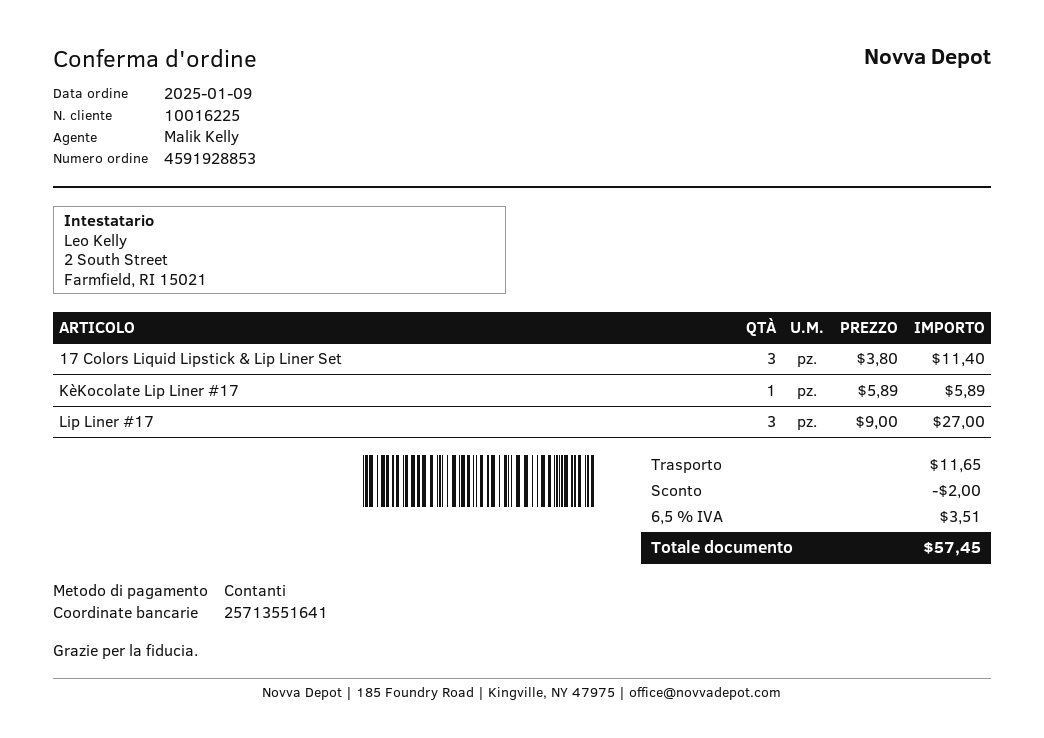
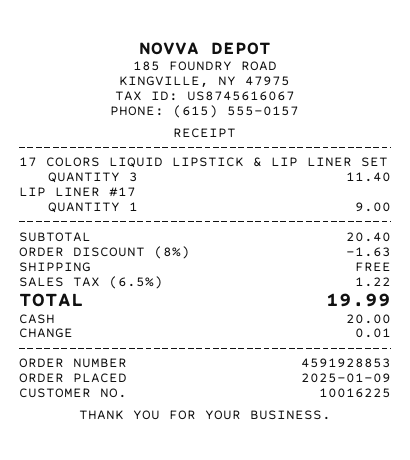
KèKocolate Lip Liner #17: 1 for 5.89 -> none
Lip Liner #17: 3 for 27.00 -> 1 for 9.00
discount: 2.00 -> 1.63
shipping: 11.65 -> 0.00
tax: 6.5% = 3.51 -> 6.5% = 1.22
total: 57.45 -> 19.99

